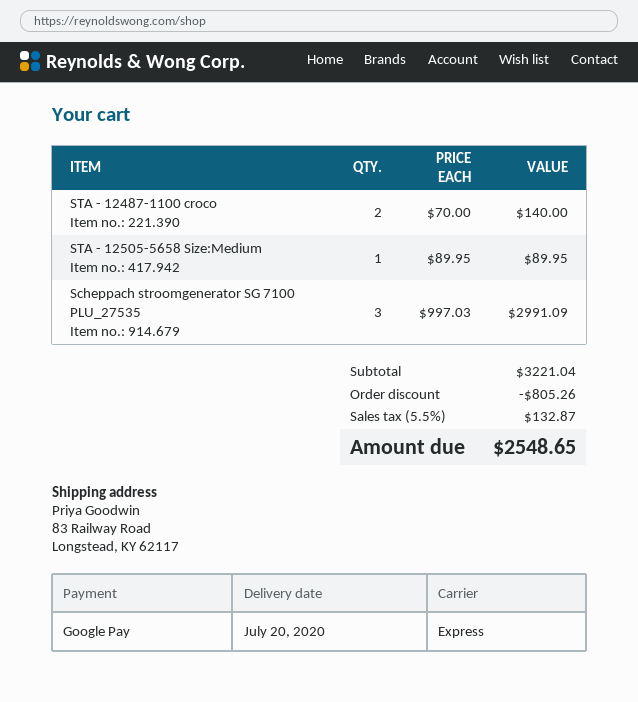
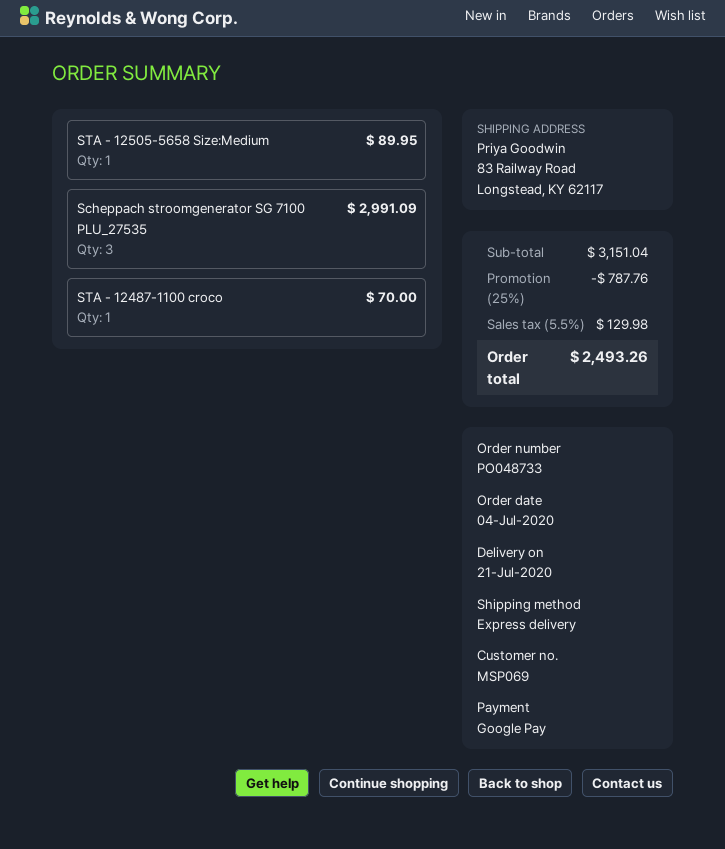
delivery date: 2020-07-20 -> 2020-07-21
STA - 12487-1100 croco: 2 for 140.00 -> 1 for 70.00
subtotal: 3221.04 -> 3151.04
discount: 805.26 -> 787.76
tax: 5.5% = 132.87 -> 5.5% = 129.98
total: 2548.65 -> 2493.26

